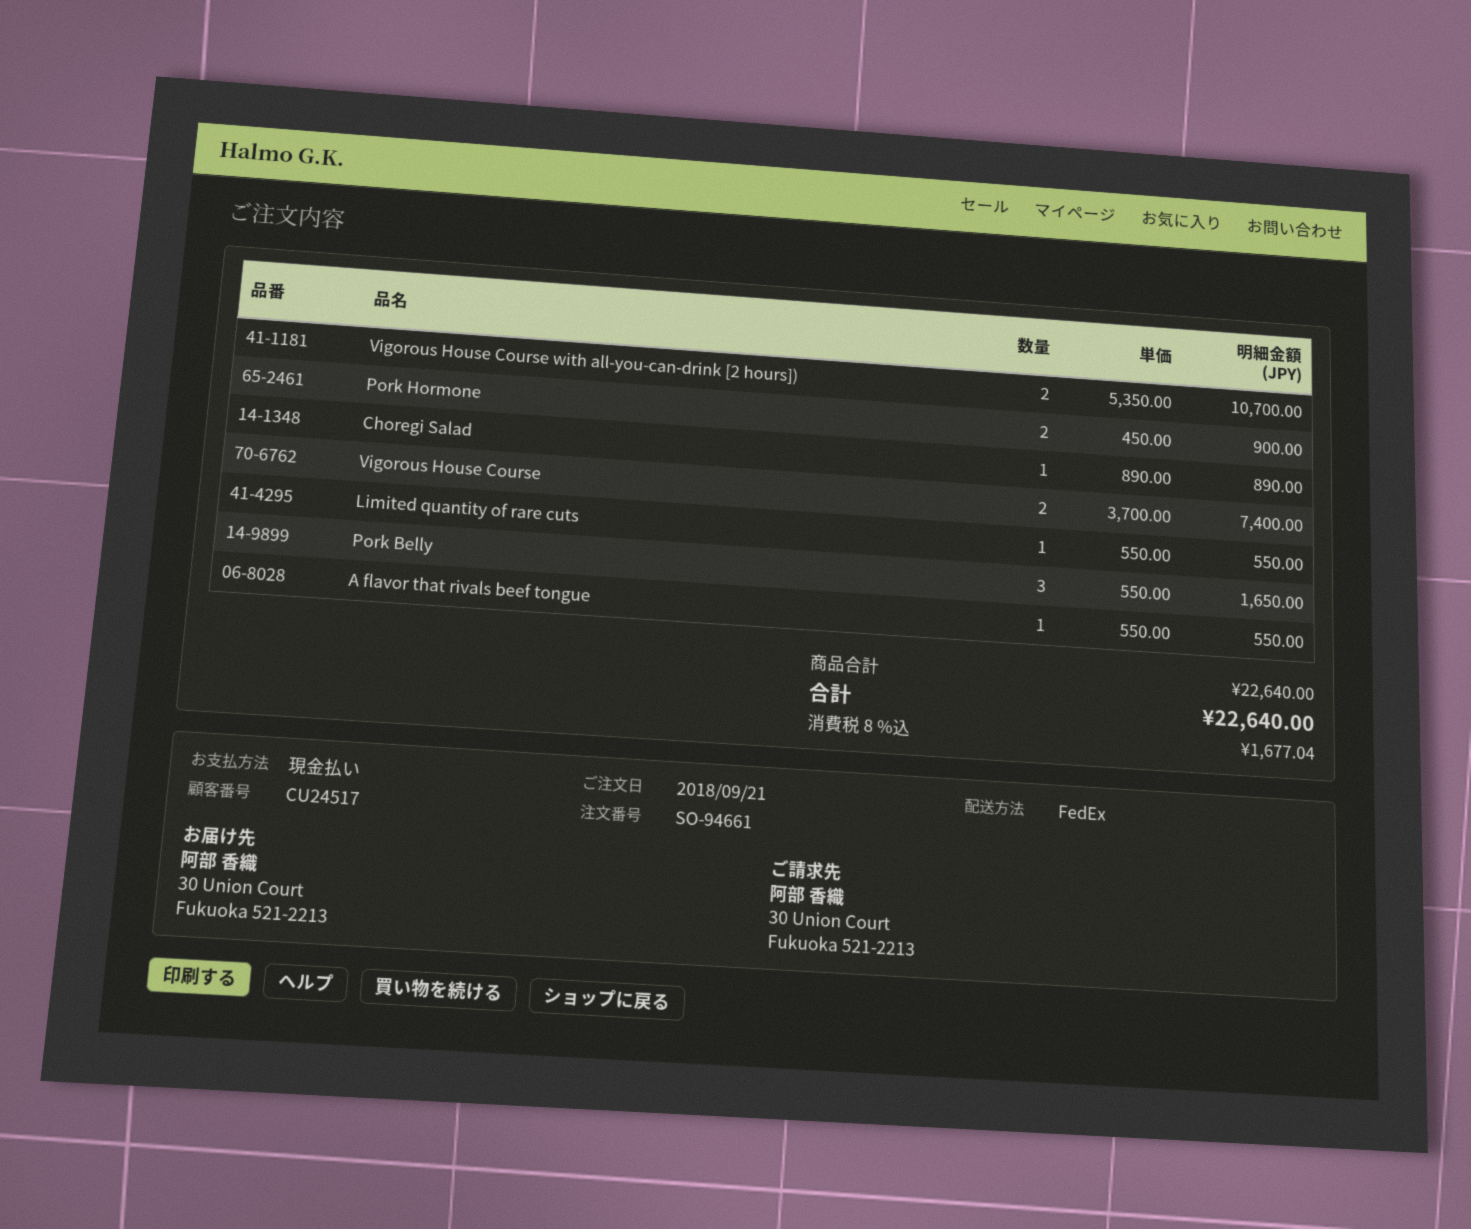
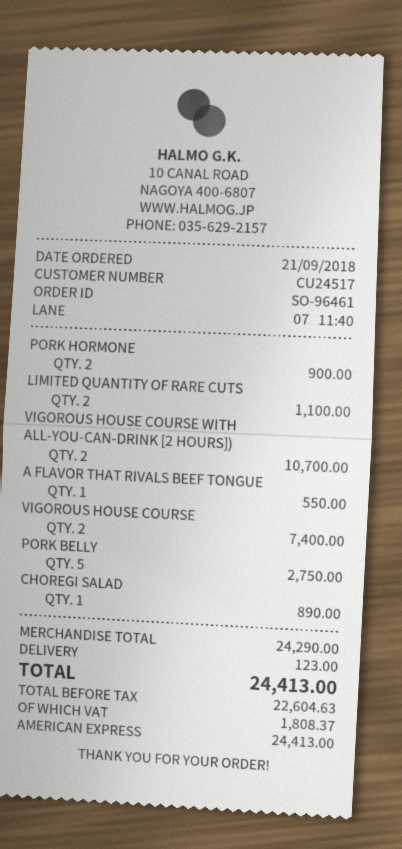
order number: SO-94661 -> SO-96461
payment method: cash -> American Express
Limited quantity of rare cuts: 1 for 550.00 -> 2 for 1100.00
Pork Belly: 3 for 1650.00 -> 5 for 2750.00
subtotal: 22640.00 -> 24290.00
shipping: none -> 123.00
tax: 1677.04 -> 1808.37
total: 22640.00 -> 24413.00

